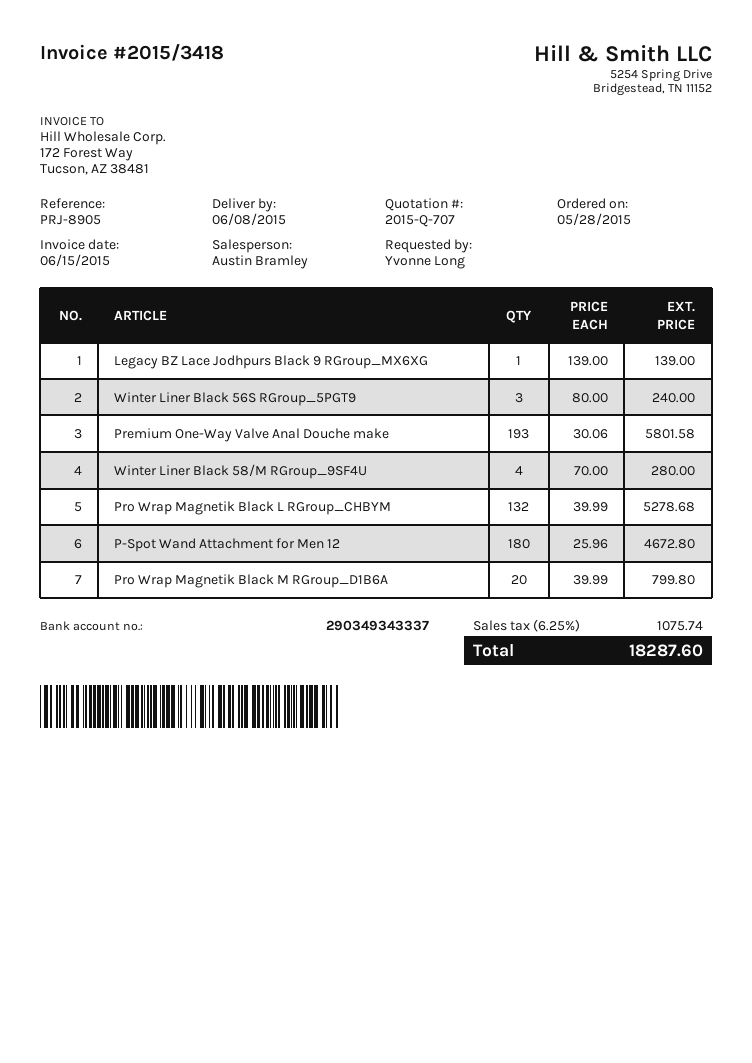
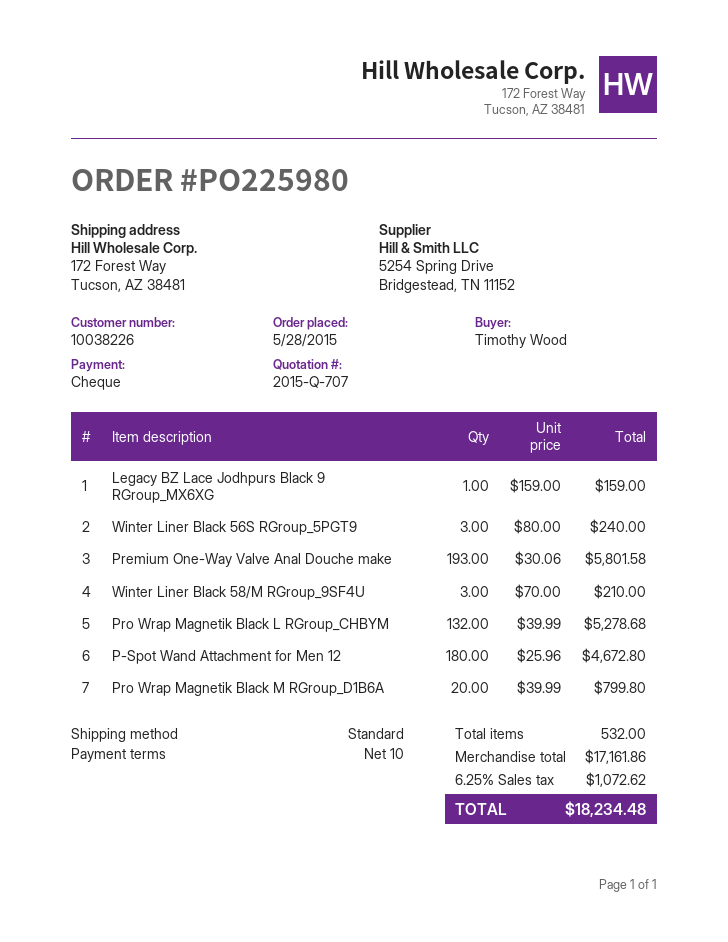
ordered by: Yvonne Long -> Timothy Wood
Legacy BZ Lace Jodhpurs Black 9 RGroup_MX6XG: 1 x 139.00 = 139.00 -> 1 x 159.00 = 159.00
Winter Liner Black 58/M RGroup_9SF4U: 4 x 70.00 = 280.00 -> 3 x 70.00 = 210.00
tax: 6.25% = 1075.74 -> 6.25% = 1072.62
total: 18287.60 -> 18234.48

